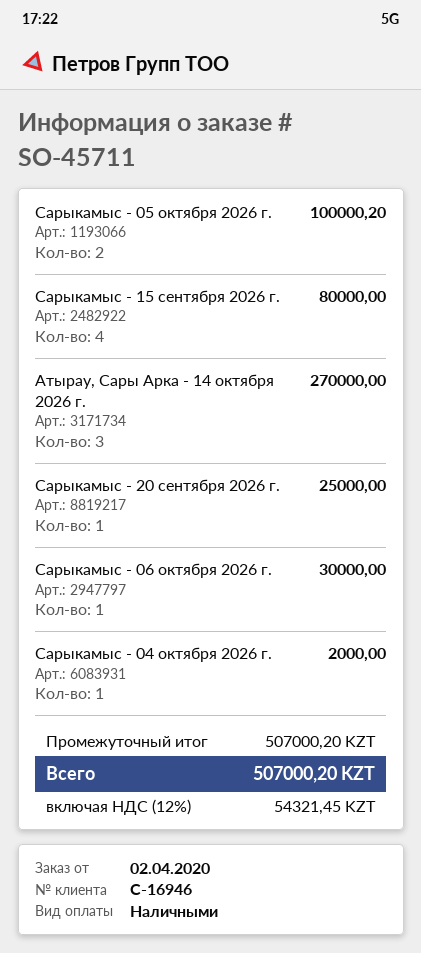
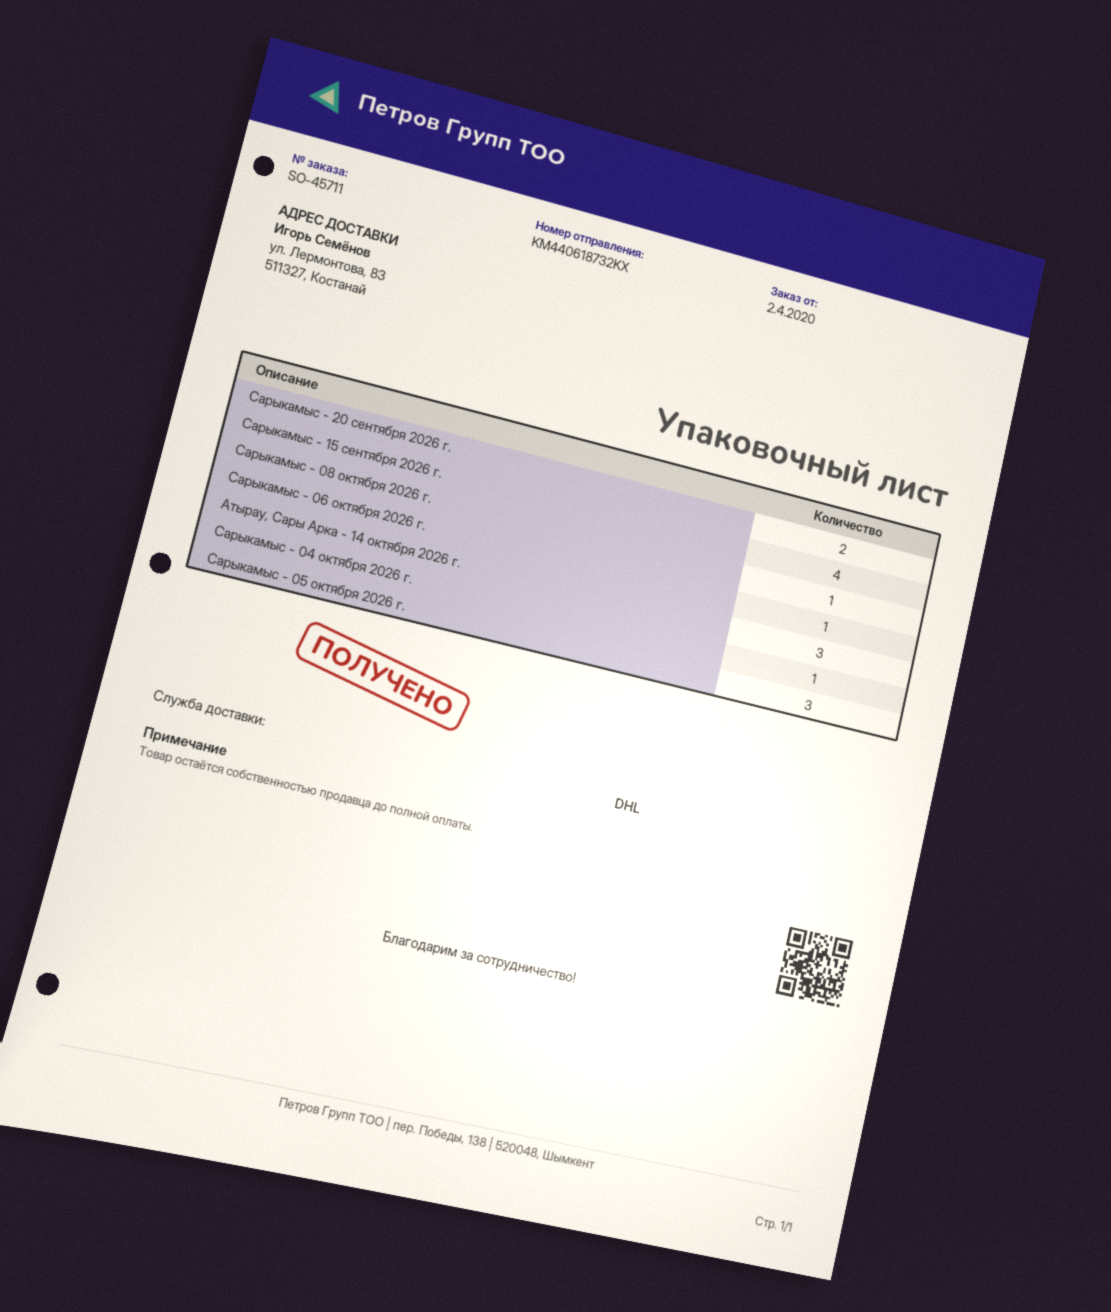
Сарыкамыс - 05 октября 2026 г.: 2 -> 3
Сарыкамыс - 20 сентября 2026 г.: 1 -> 2
Сарыкамыс - 08 октября 2026 г.: none -> 1

